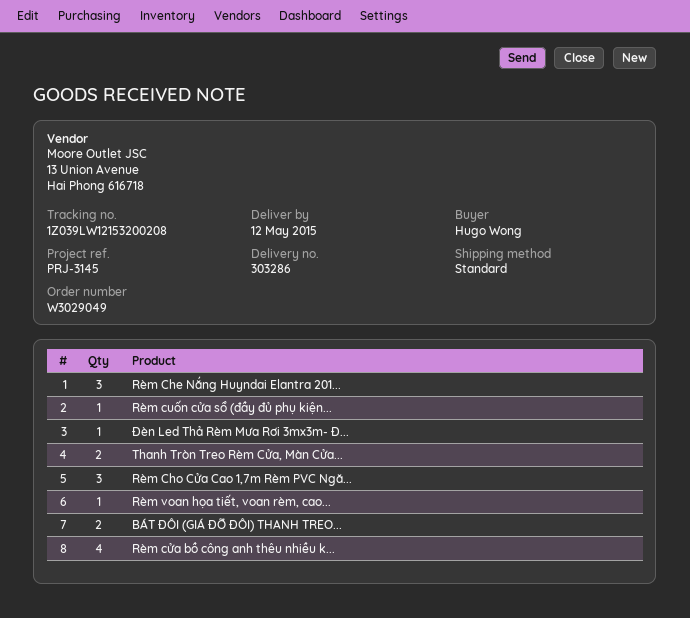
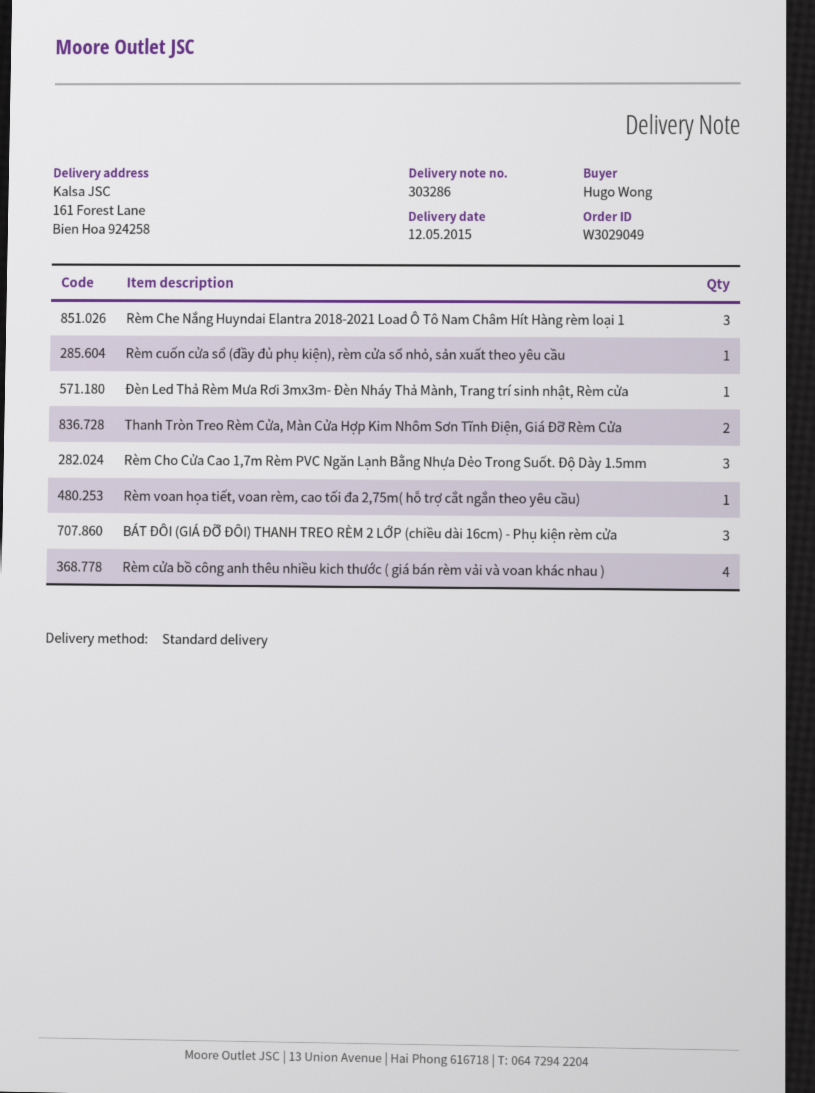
BÁT ĐÔI (GIÁ ĐỠ ĐÔI) THANH TREO...: 2 -> 3

